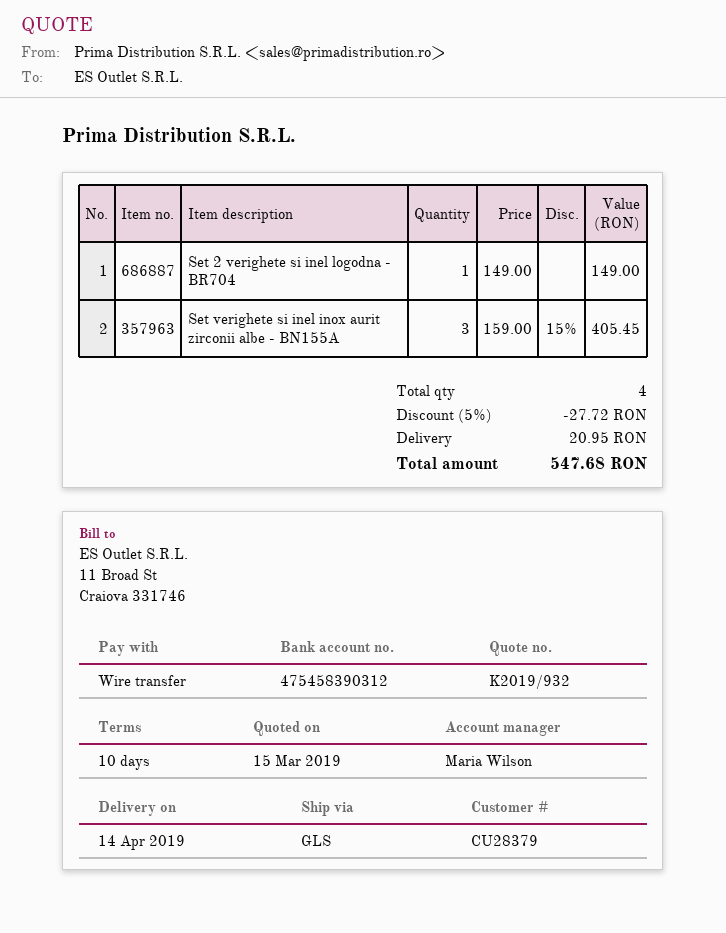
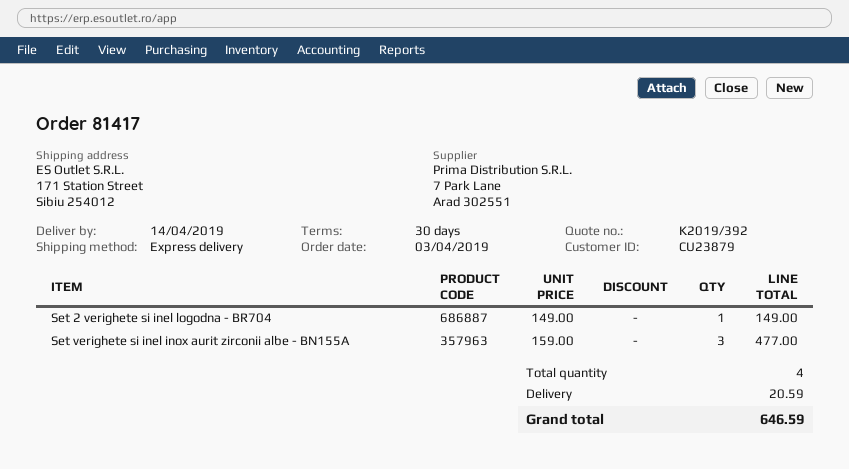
quote number: K2019/932 -> K2019/392
payment terms: 10 days -> 30 days
customer number: CU28379 -> CU23879
shipping method: GLS -> express
Set verighete si inel inox aurit zirconii albe - BN155A: 3 x 159.00 - 15% = 405.45 -> 3 x 159.00 = 477.00
discount: 5% = 27.72 -> none
shipping: 20.95 -> 20.59
total: 547.68 -> 646.59

